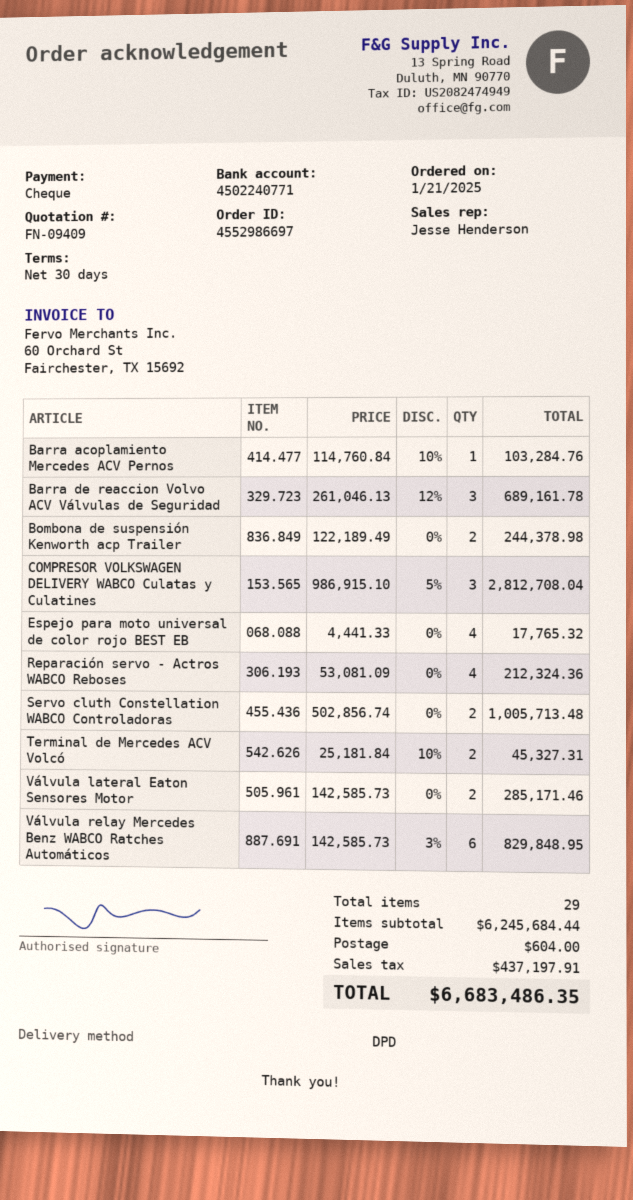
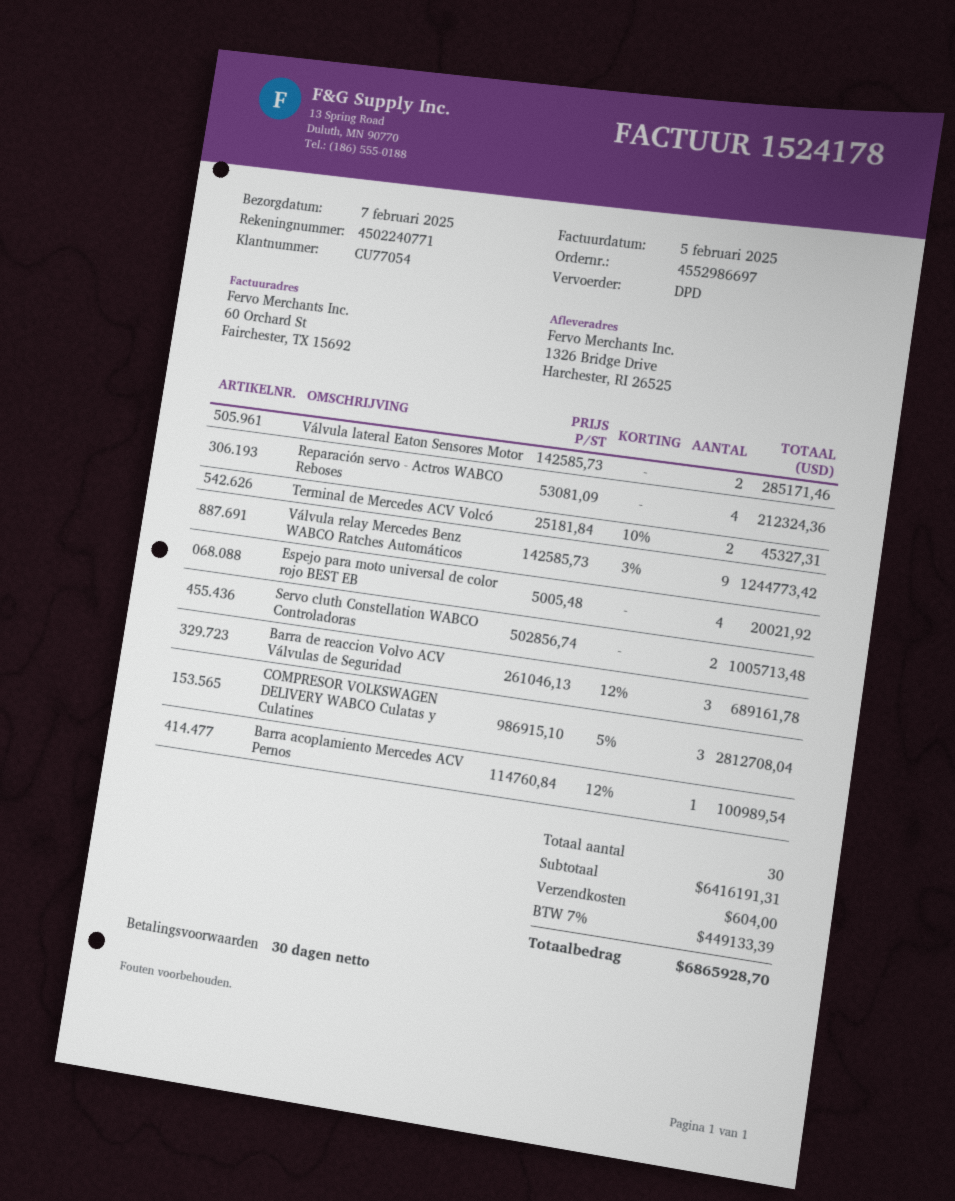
Barra acoplamiento Mercedes ACV Pernos: 1 x 114760.84 - 10% = 103284.76 -> 1 x 114760.84 - 12% = 100989.54
Bombona de suspensión Kenworth acp Trailer: 2 x 122189.49 = 244378.98 -> none
Espejo para moto universal de color rojo BEST EB: 4 x 4441.33 = 17765.32 -> 4 x 5005.48 = 20021.92
Válvula relay Mercedes Benz WABCO Ratches Automáticos: 6 x 142585.73 - 3% = 829848.95 -> 9 x 142585.73 - 3% = 1244773.42
total quantity: 29 -> 30
subtotal: 6245684.44 -> 6416191.31
tax: 437197.91 -> 449133.39
total: 6683486.35 -> 6865928.70

